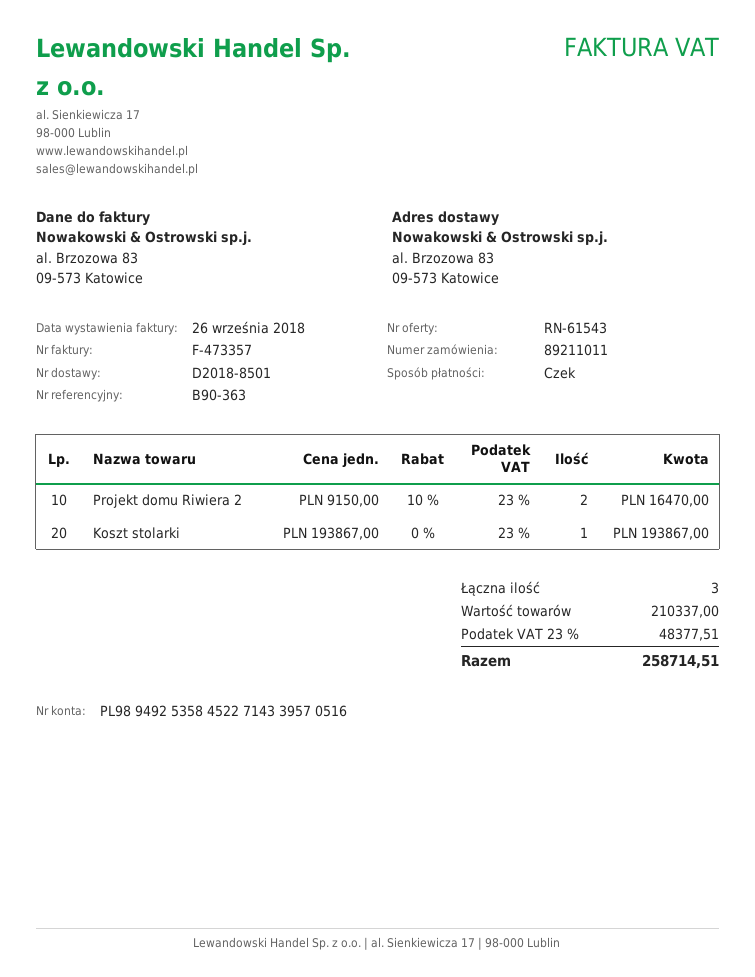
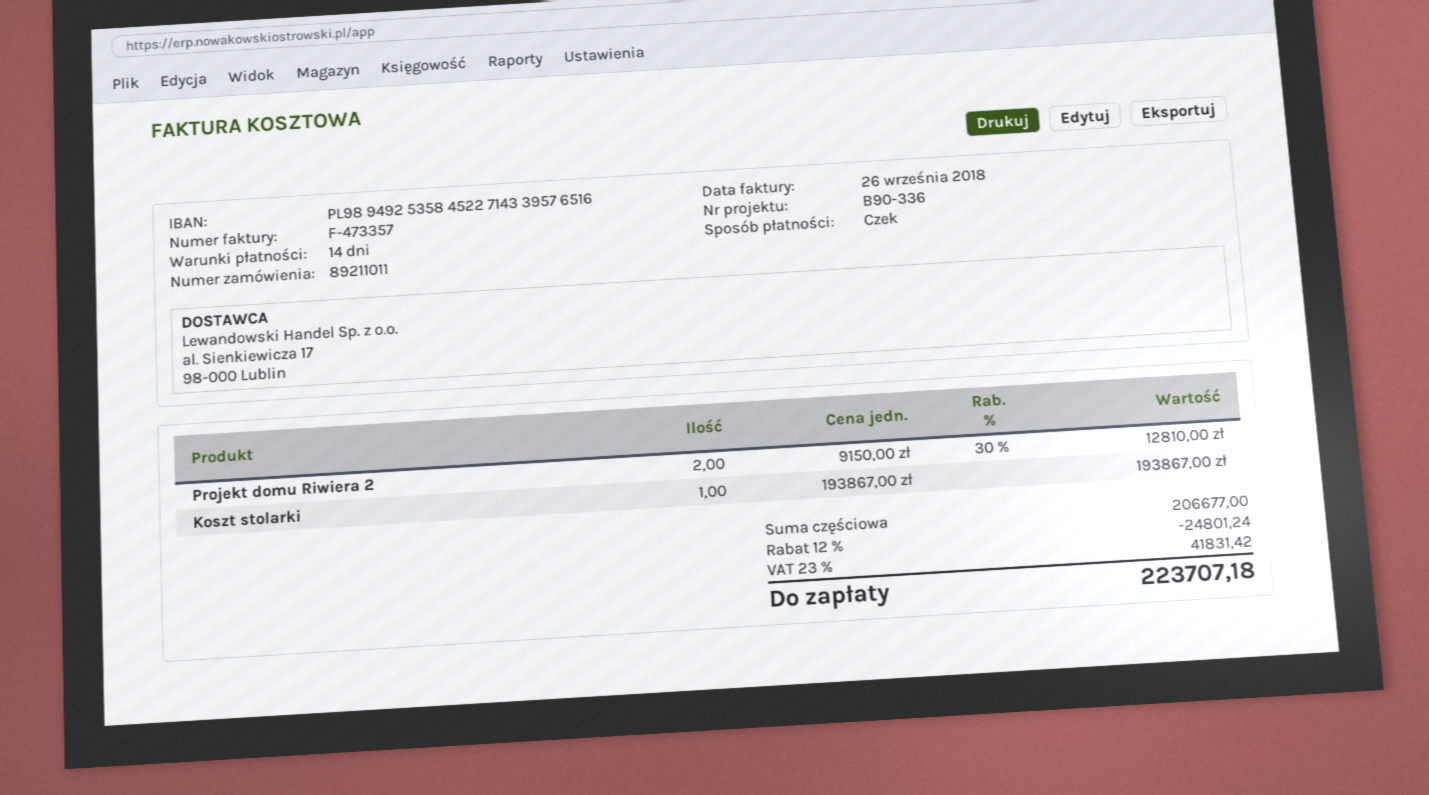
reference: B90-363 -> B90-336
bank account: PL98949253584522714339570516 -> PL98949253584522714339576516
Projekt domu Riwiera 2: 2 x 9150.00 - 10% = 16470.00 -> 2 x 9150.00 - 30% = 12810.00
subtotal: 210337.00 -> 206677.00
discount: none -> 12% = 24801.24
tax: 23% = 48377.51 -> 23% = 41831.42
total: 258714.51 -> 223707.18

